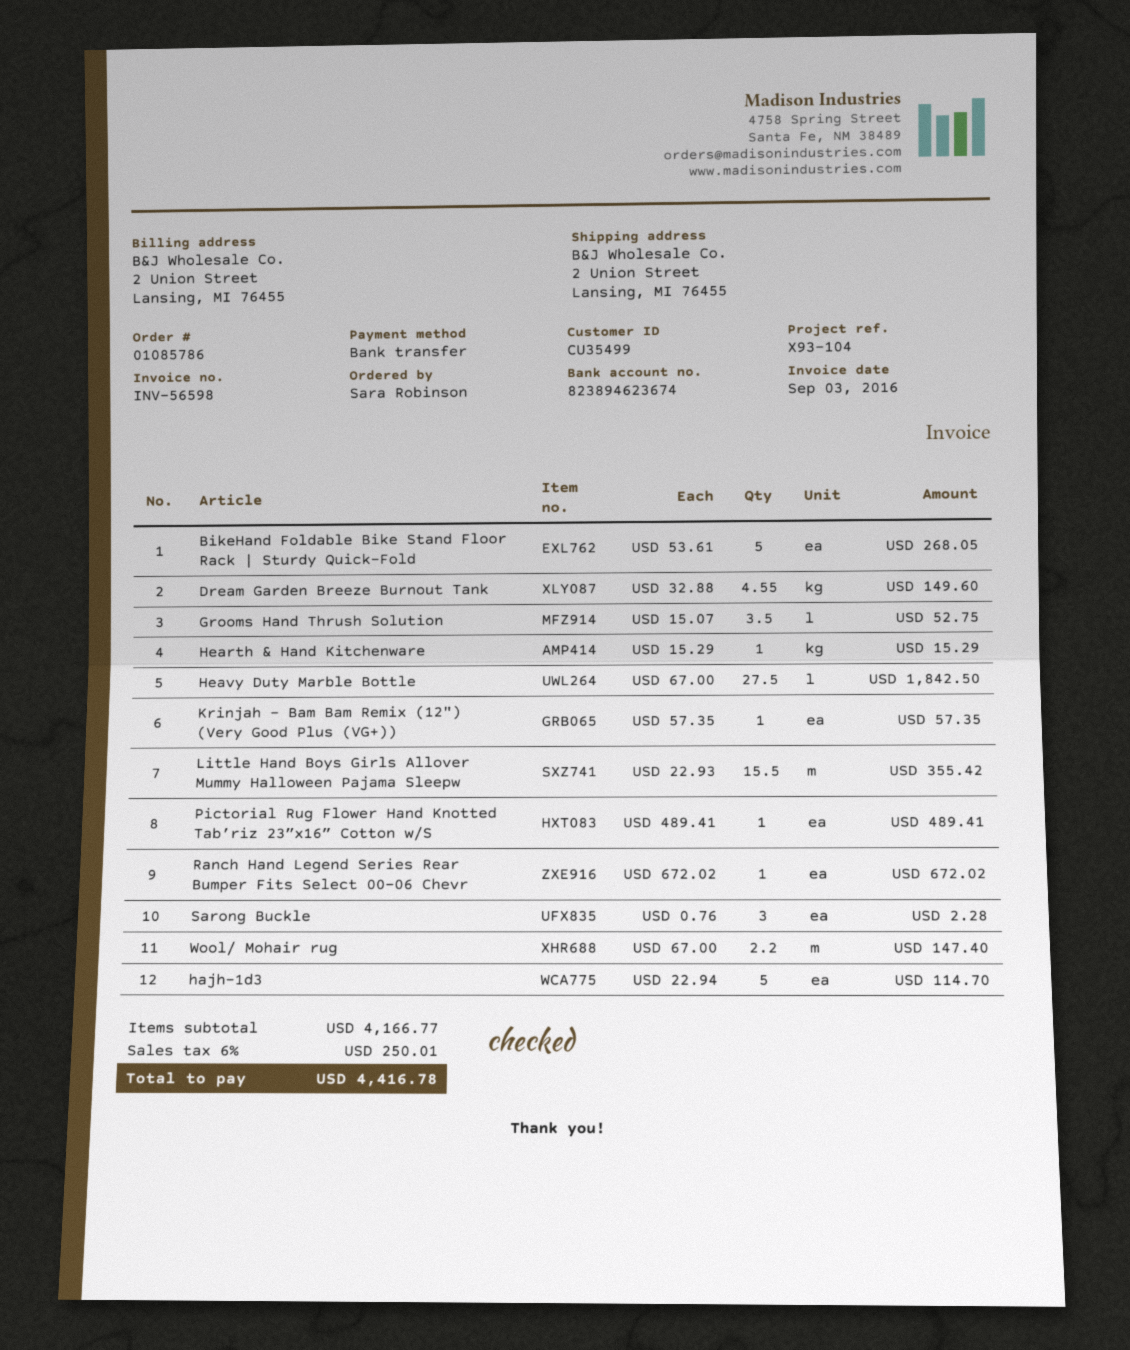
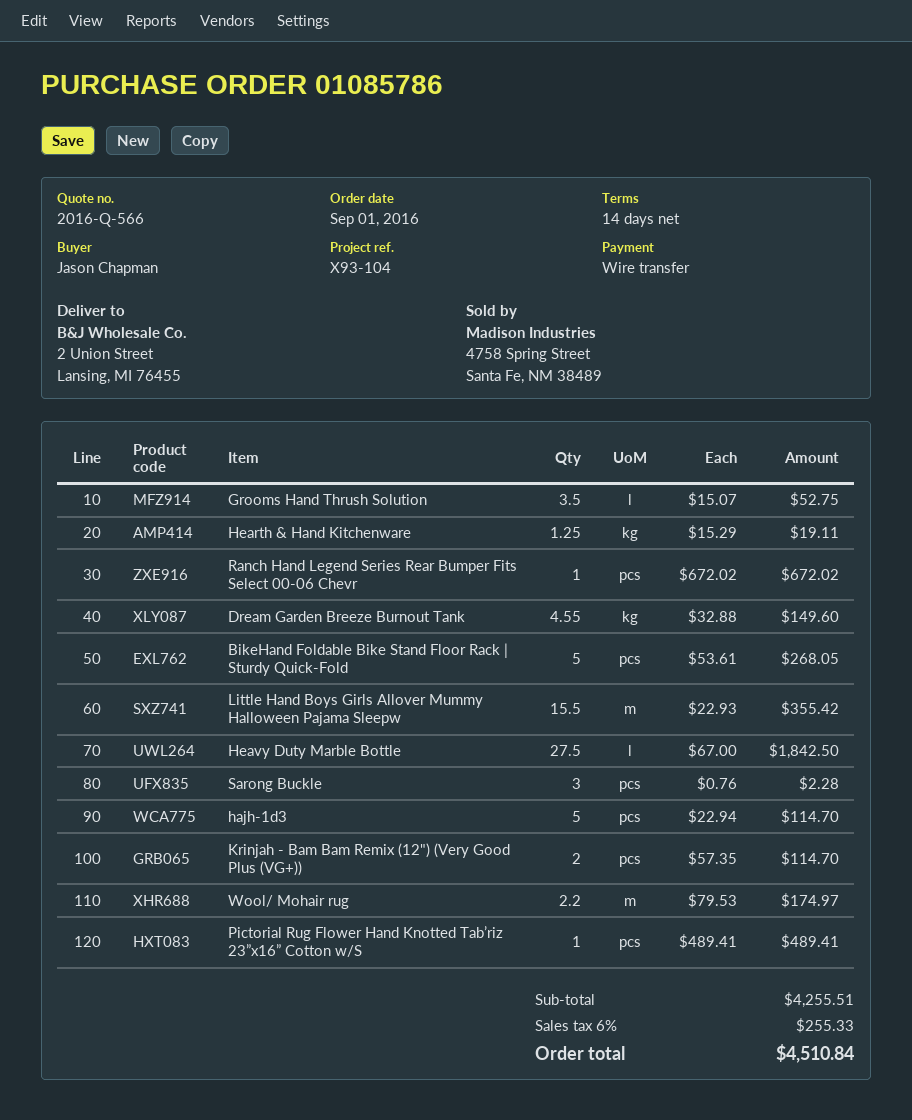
ordered by: Sara Robinson -> Jason Chapman
Hearth & Hand Kitchenware: 1 x 15.29 = 15.29 -> 1.25 x 15.29 = 19.11
Krinjah - Bam Bam Remix (12") (Very Good Plus (VG+)): 1 x 57.35 = 57.35 -> 2 x 57.35 = 114.70
Wool/ Mohair rug: 2.2 x 67.00 = 147.40 -> 2.2 x 79.53 = 174.97
subtotal: 4166.77 -> 4255.51
tax: 6% = 250.01 -> 6% = 255.33
total: 4416.78 -> 4510.84

